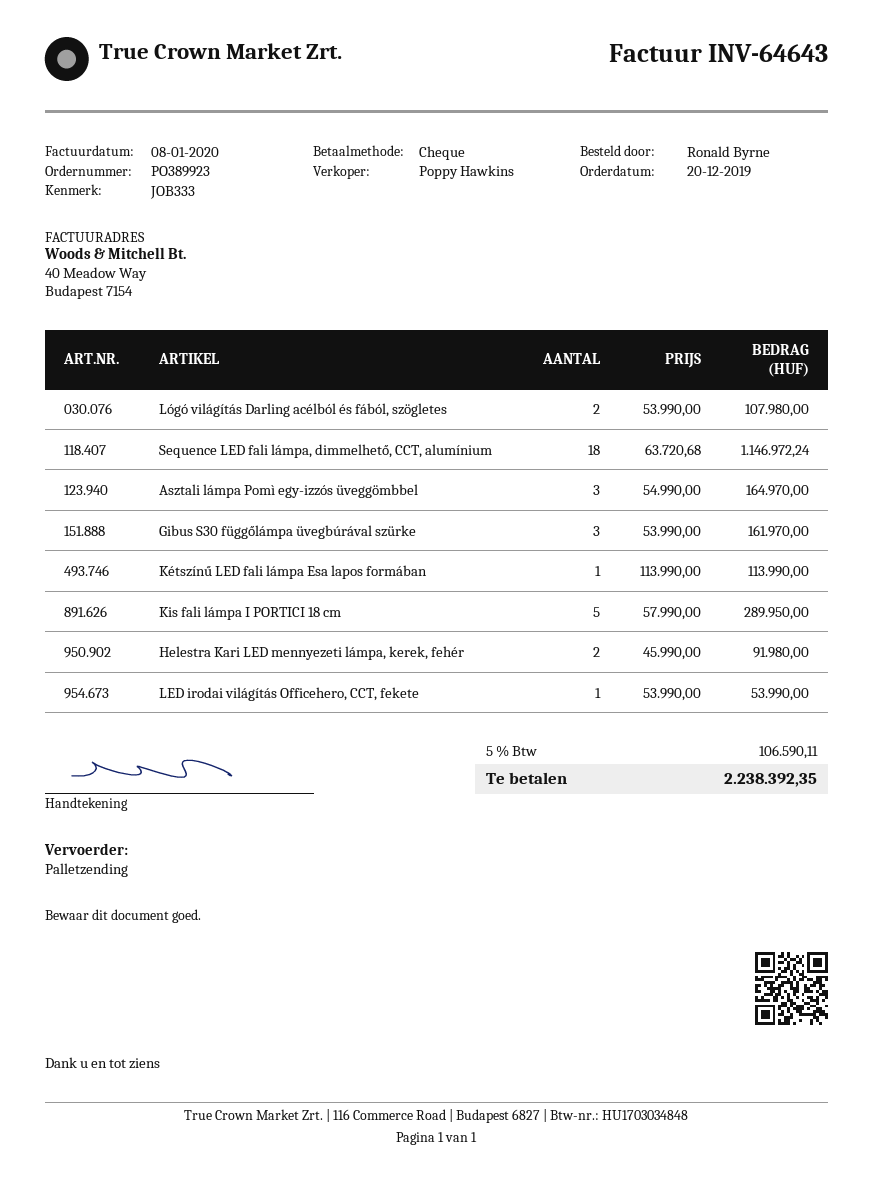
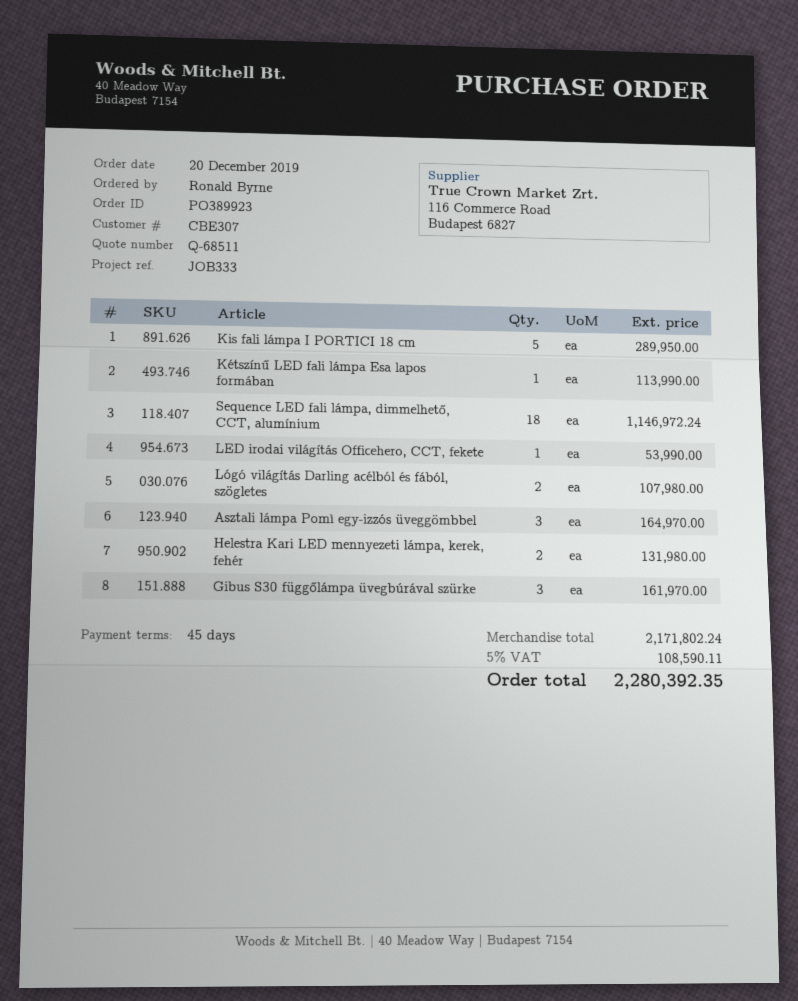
Helestra Kari LED mennyezeti lámpa, kerek, fehér: 2 for 91980.00 -> 2 for 131980.00
tax: 5% = 106590.11 -> 5% = 108590.11
total: 2238392.35 -> 2280392.35

